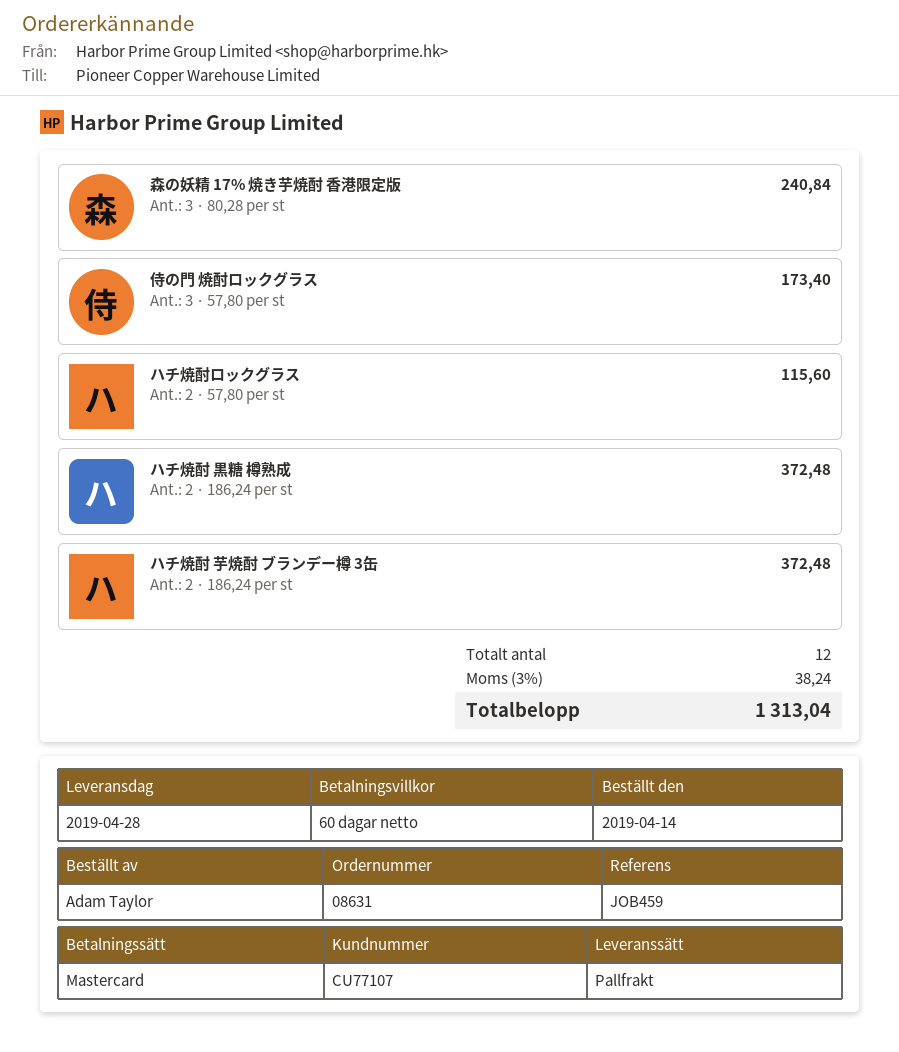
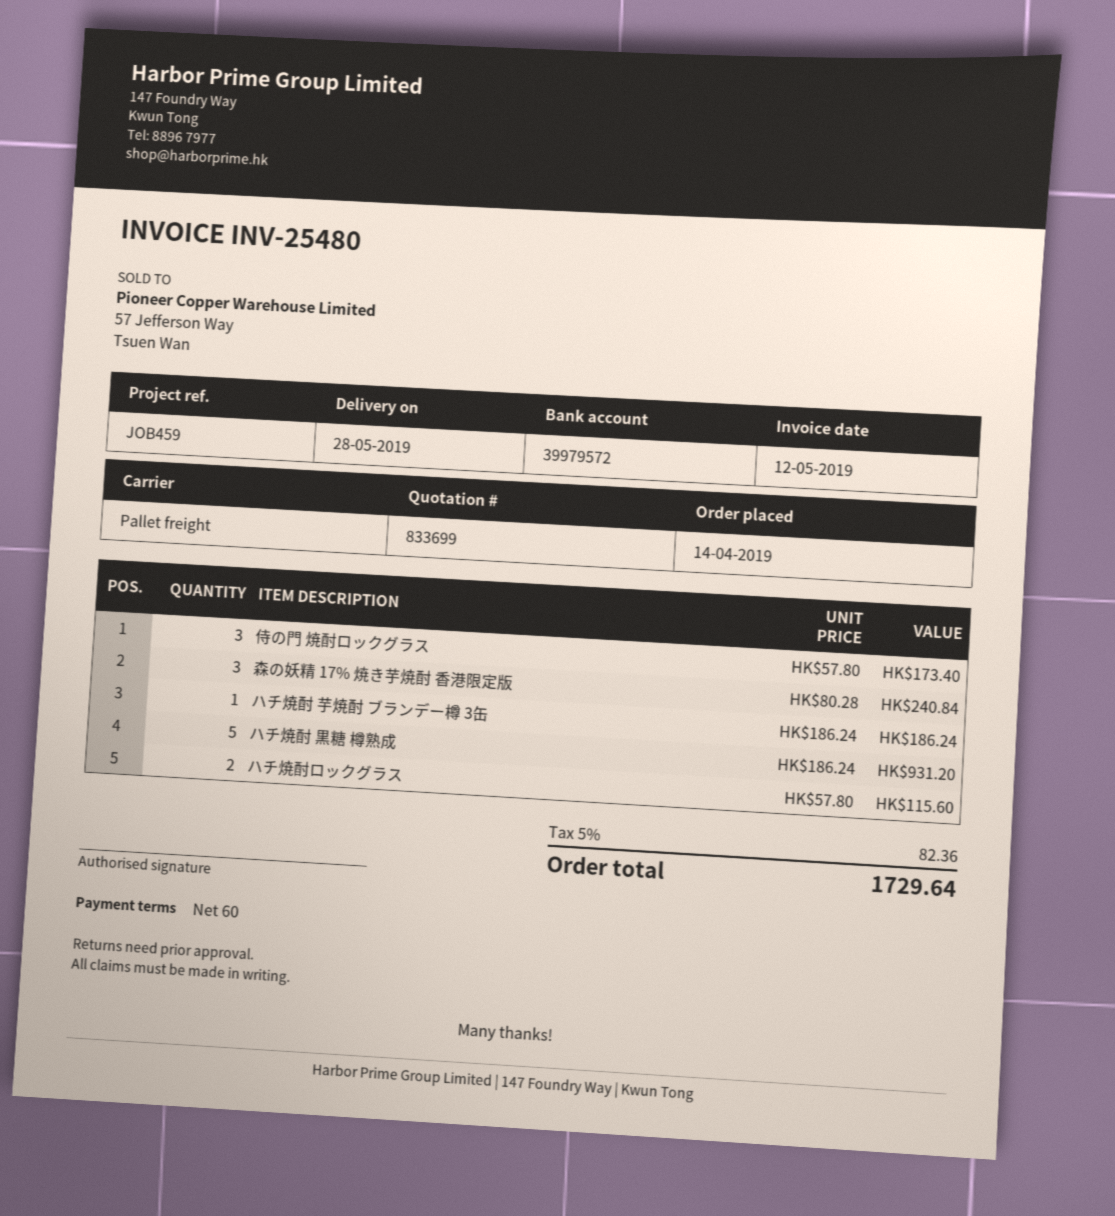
delivery date: 2019-04-28 -> 2019-05-28
ハチ焼酎 黒糖 樽熟成: 2 x 186.24 = 372.48 -> 5 x 186.24 = 931.20
ハチ焼酎 芋焼酎 ブランデー樽 3缶: 2 x 186.24 = 372.48 -> 1 x 186.24 = 186.24
tax: 3% = 38.24 -> 5% = 82.36
total: 1313.04 -> 1729.64

